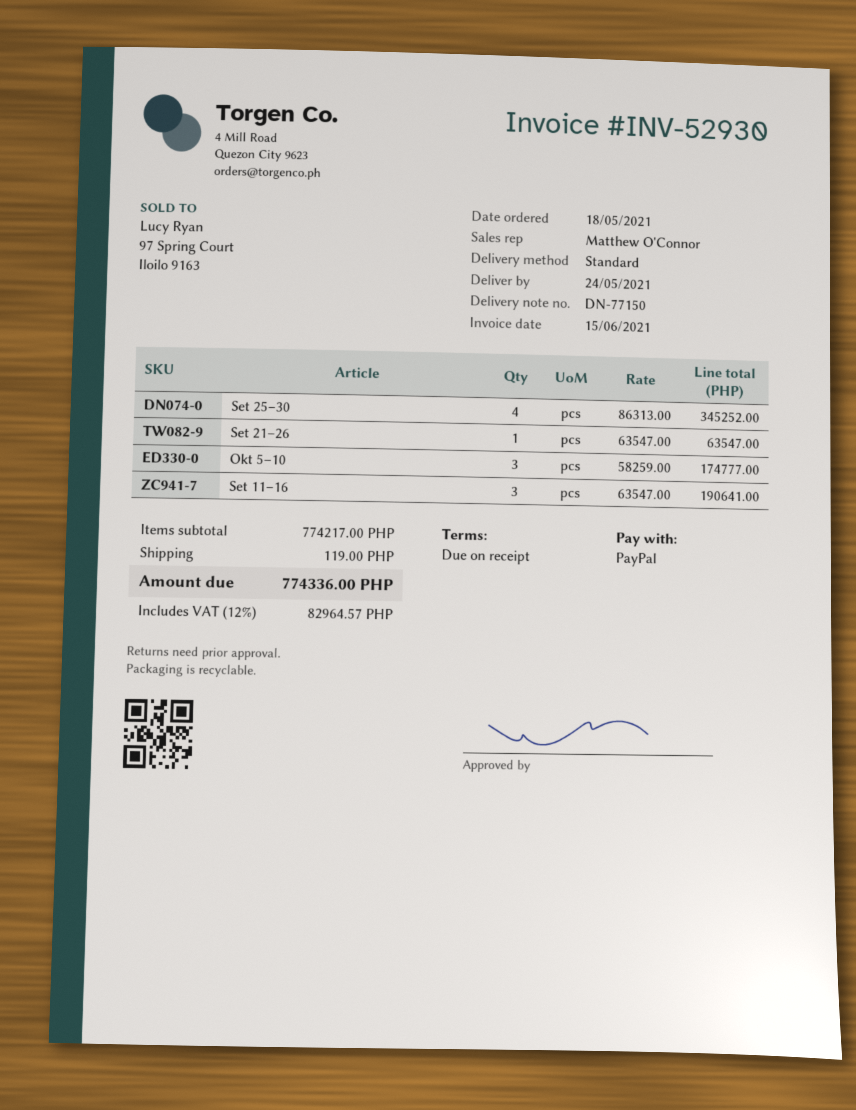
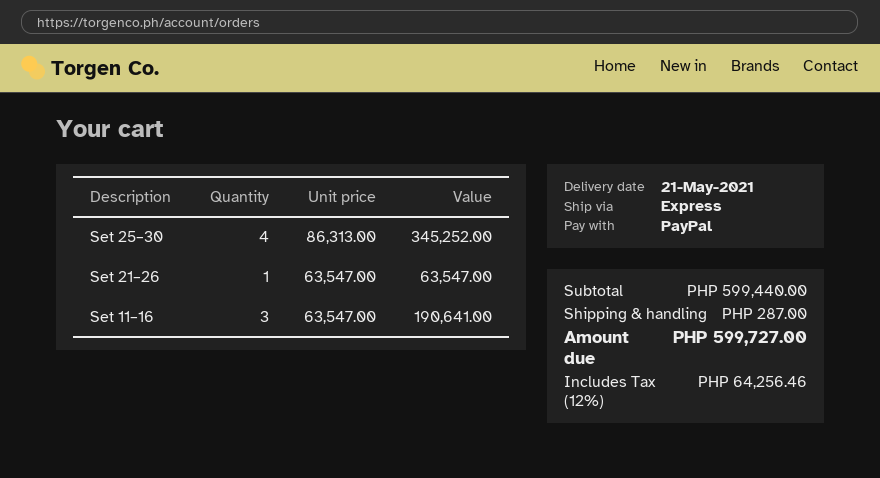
delivery date: 2021-05-24 -> 2021-05-21
shipping method: standard -> express
Okt 5–10: 3 x 58259.00 = 174777.00 -> none
subtotal: 774217.00 -> 599440.00
shipping: 119.00 -> 287.00
tax: 12% = 82964.57 -> 12% = 64256.46
total: 774336.00 -> 599727.00

